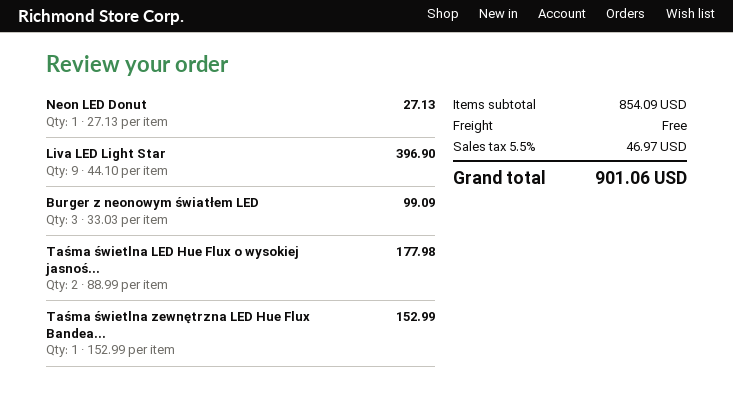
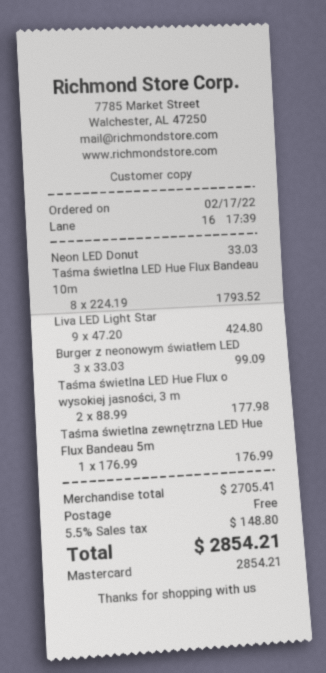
Neon LED Donut: 1 x 27.13 = 27.13 -> 1 x 33.03 = 33.03
Liva LED Light Star: 9 x 44.10 = 396.90 -> 9 x 47.20 = 424.80
Taśma świetlna zewnętrzna LED Hue Flux Bandea...: 1 x 152.99 = 152.99 -> 1 x 176.99 = 176.99
Taśma świetlna LED Hue Flux Bandeau 10m: none -> 8 x 224.19 = 1793.52
subtotal: 854.09 -> 2705.41
tax: 5.5% = 46.97 -> 5.5% = 148.80
total: 901.06 -> 2854.21

